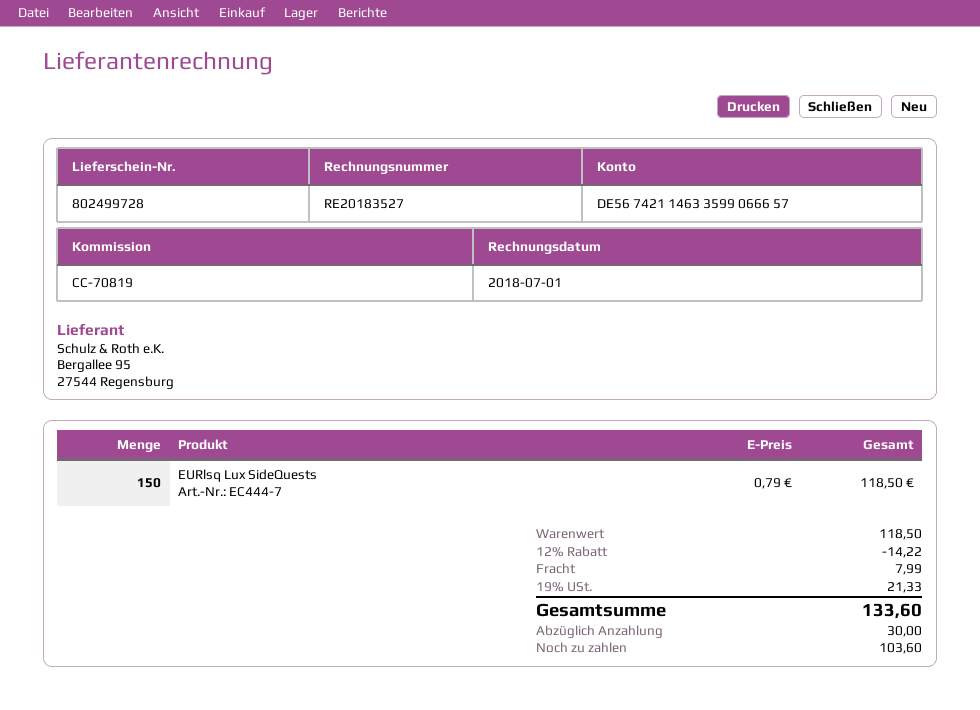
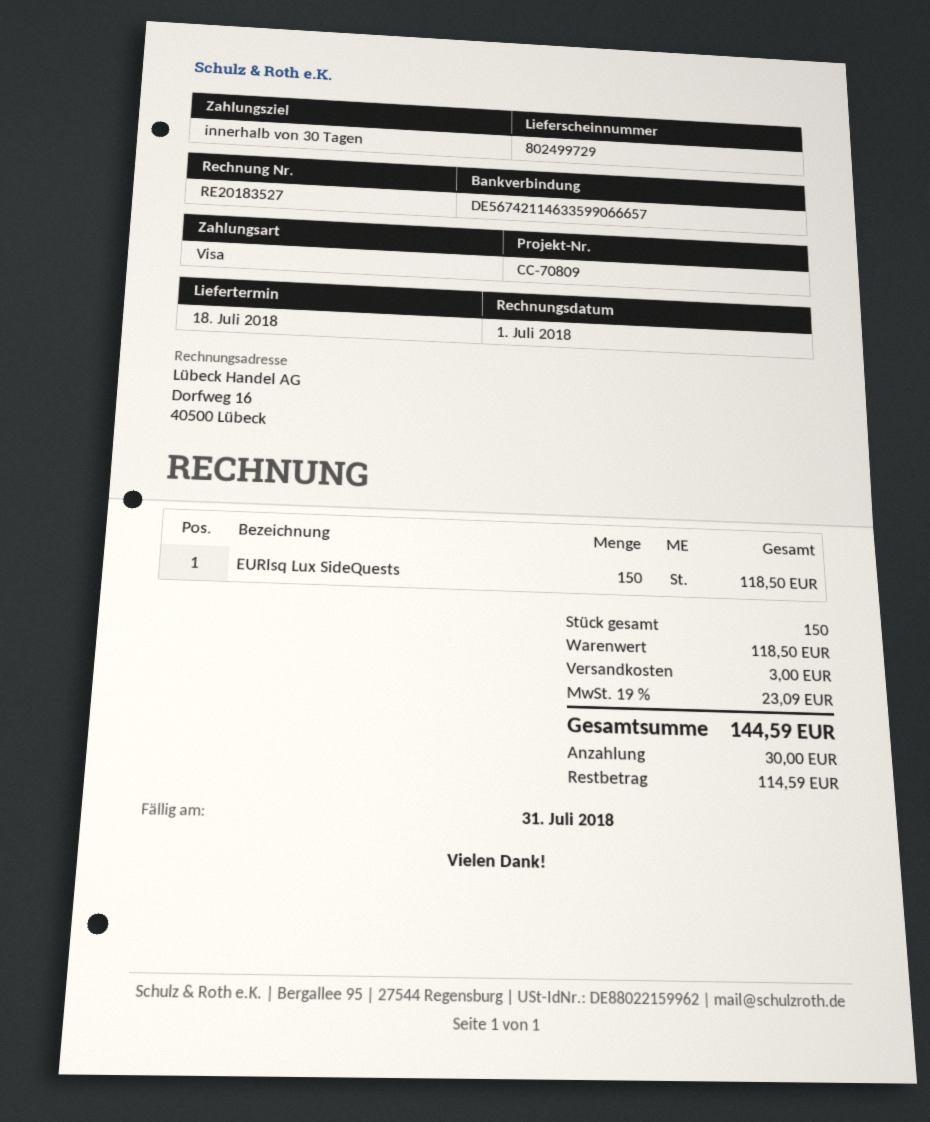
delivery note number: 802499728 -> 802499729
reference: CC-70819 -> CC-70809
discount: 12% = 14.22 -> none
shipping: 7.99 -> 3.00
tax: 19% = 21.33 -> 19% = 23.09
total: 133.60 -> 144.59
balance: 103.60 -> 114.59

